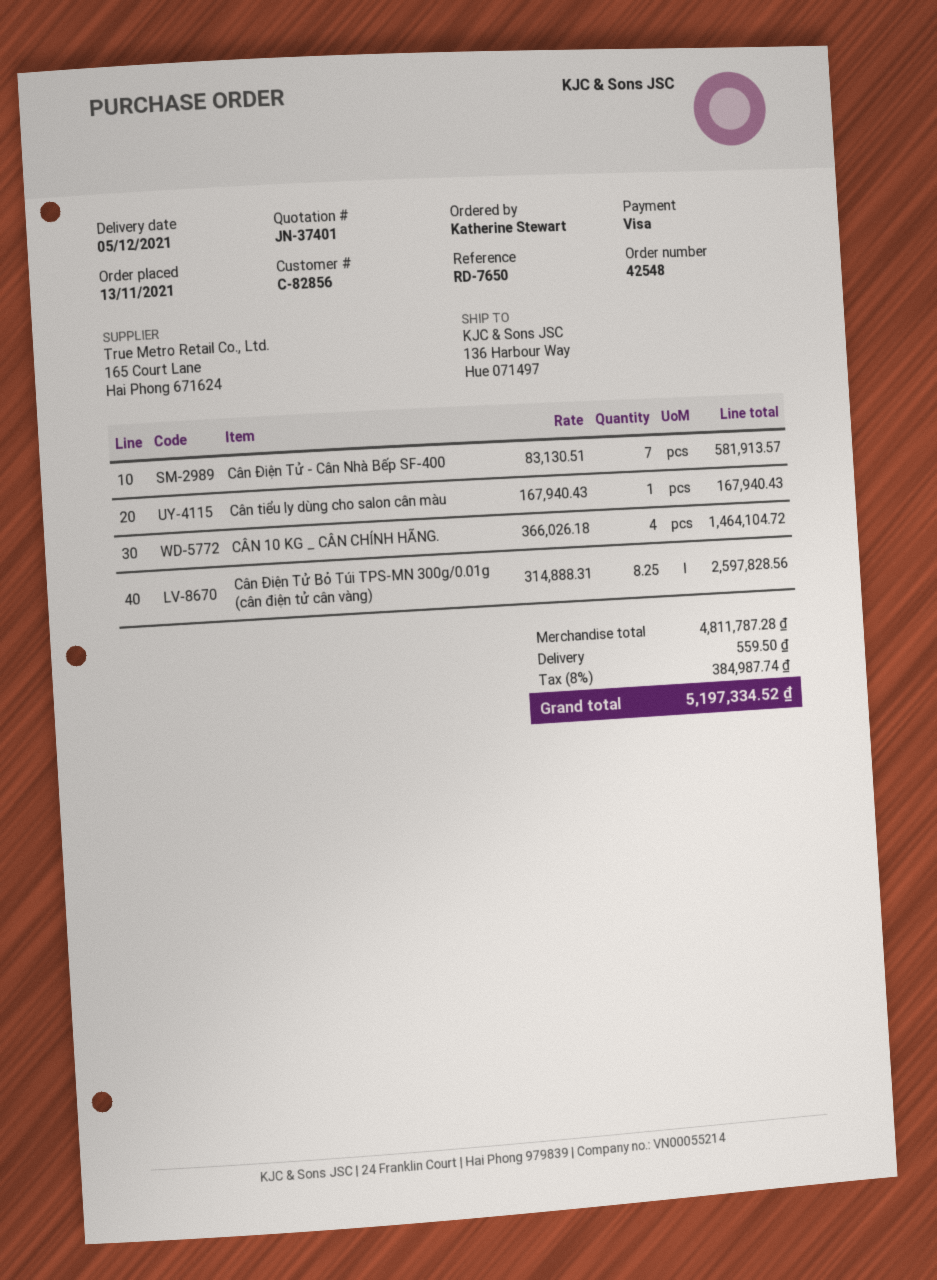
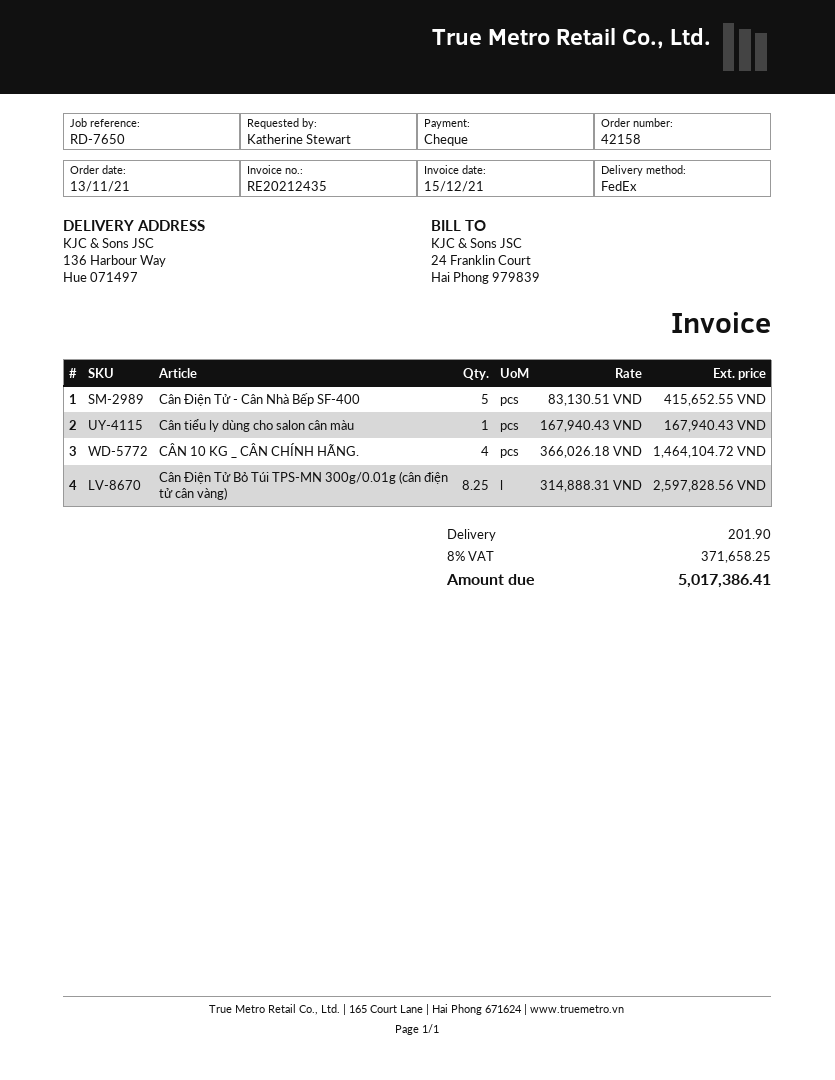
order number: 42548 -> 42158
payment method: Visa -> cheque
Cân Điện Tử - Cân Nhà Bếp SF-400: 7 x 83130.51 = 581913.57 -> 5 x 83130.51 = 415652.55
shipping: 559.50 -> 201.90
tax: 8% = 384987.74 -> 8% = 371658.25
total: 5197334.52 -> 5017386.41

